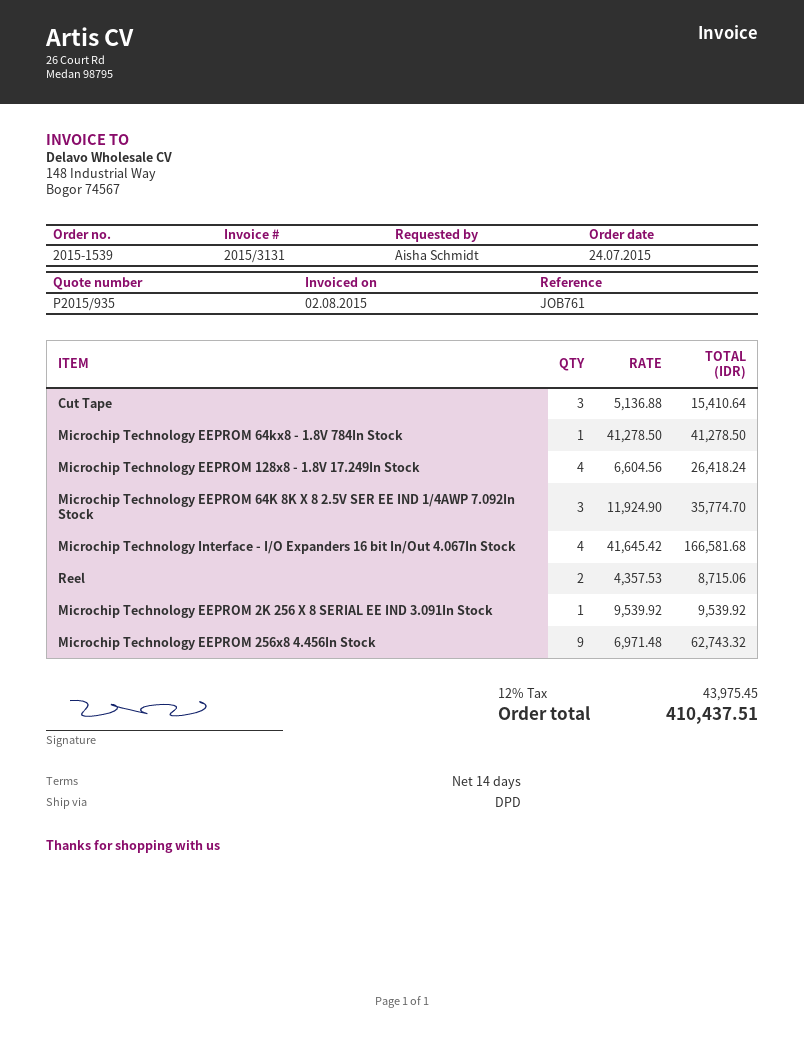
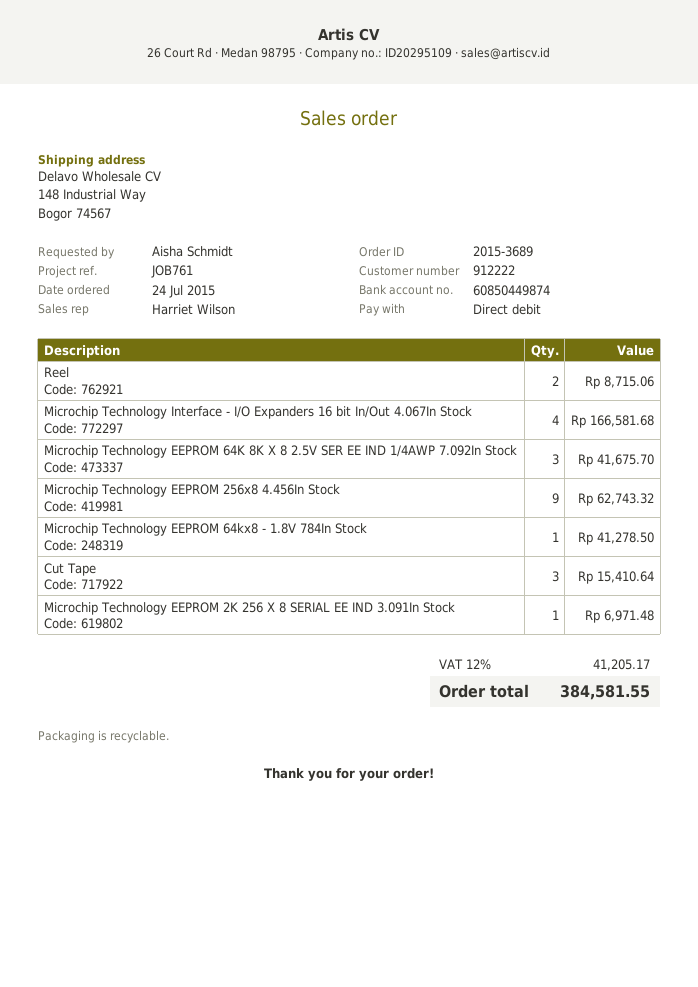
order number: 2015-1539 -> 2015-3689
Microchip Technology EEPROM 128x8 - 1.8V 17.249In Stock: 4 for 26418.24 -> none
Microchip Technology EEPROM 64K 8K X 8 2.5V SER EE IND 1/4AWP 7.092In Stock: 3 for 35774.70 -> 3 for 41675.70
Microchip Technology EEPROM 2K 256 X 8 SERIAL EE IND 3.091In Stock: 1 for 9539.92 -> 1 for 6971.48
tax: 12% = 43975.45 -> 12% = 41205.17
total: 410437.51 -> 384581.55

